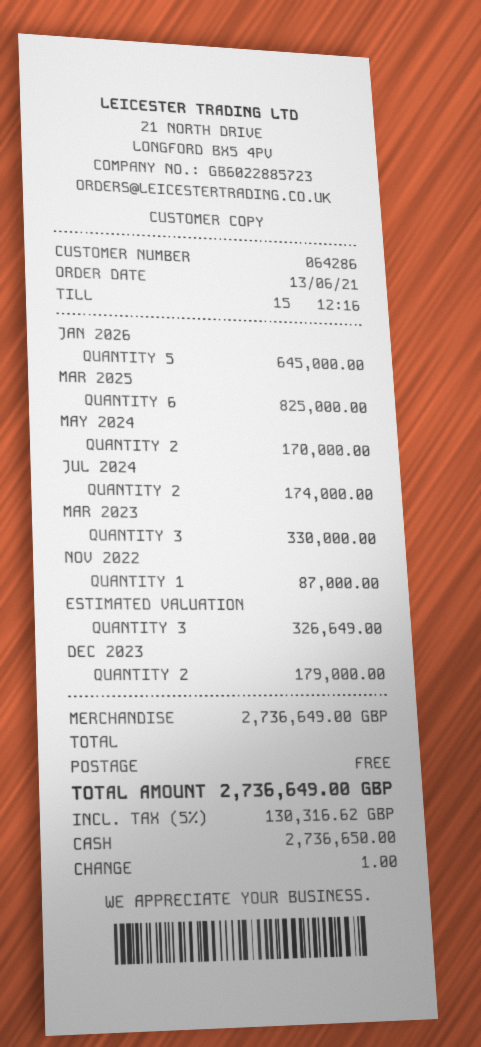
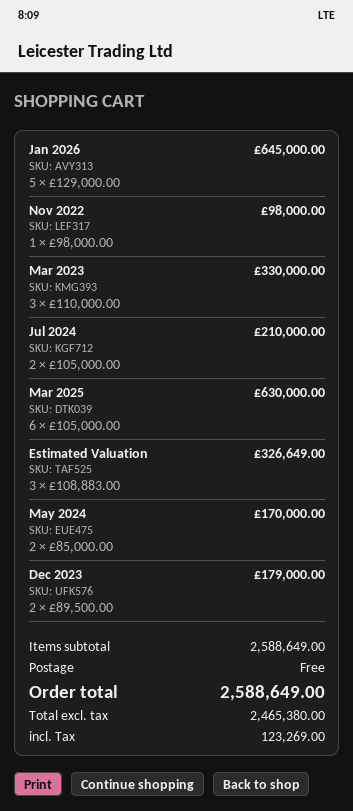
MAR 2025: 6 for 825000.00 -> 6 for 630000.00
JUL 2024: 2 for 174000.00 -> 2 for 210000.00
NOV 2022: 1 for 87000.00 -> 1 for 98000.00
subtotal: 2736649.00 -> 2588649.00
tax: 130316.62 -> 123269.00
total: 2736649.00 -> 2588649.00

